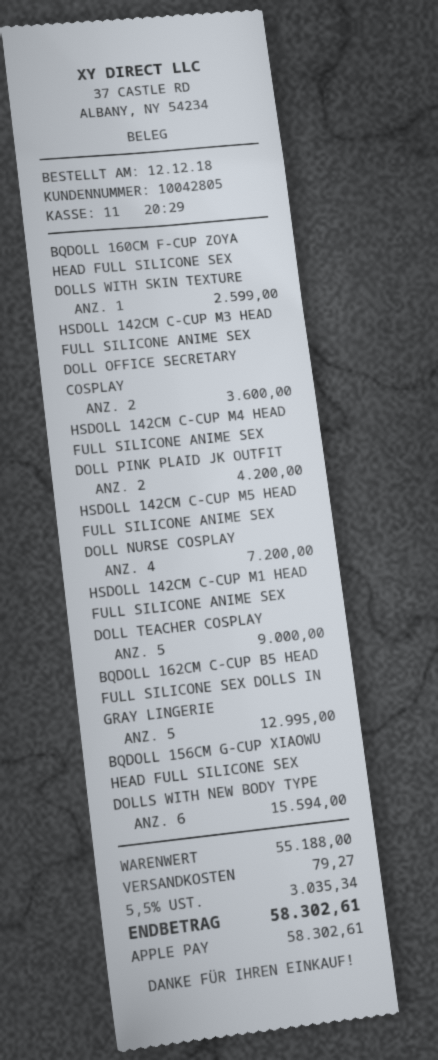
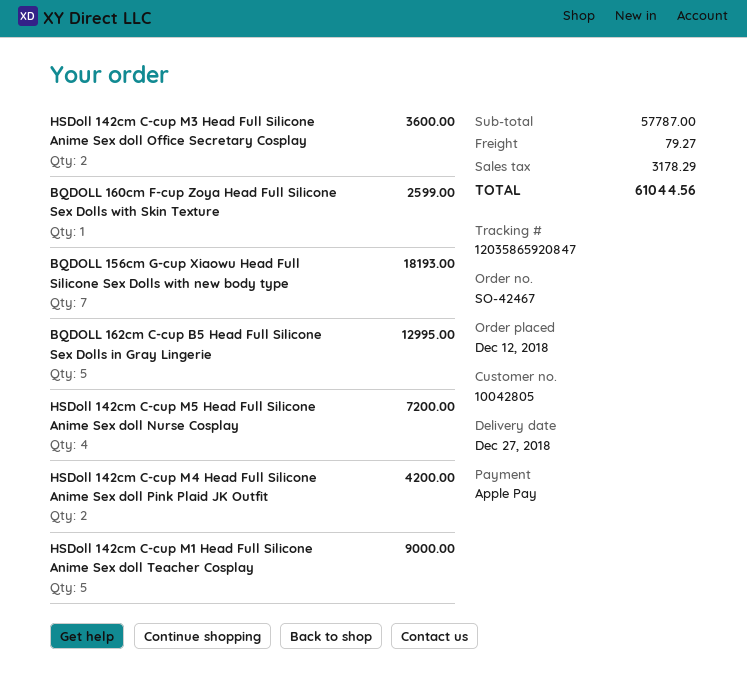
BQDOLL 156CM G-CUP XIAOWU HEAD FULL SILICONE SEX DOLLS WITH NEW BODY TYPE: 6 for 15594.00 -> 7 for 18193.00
subtotal: 55188.00 -> 57787.00
tax: 3035.34 -> 3178.29
total: 58302.61 -> 61044.56

